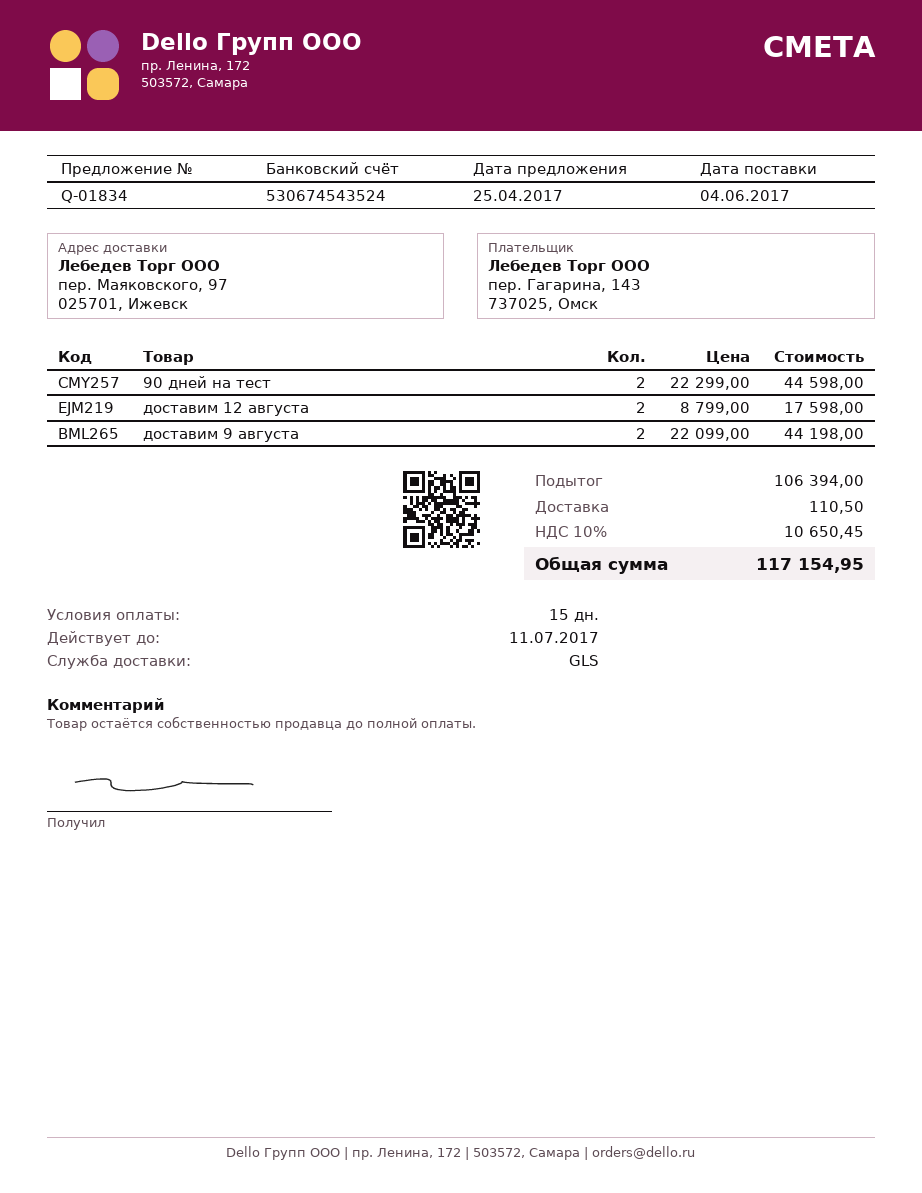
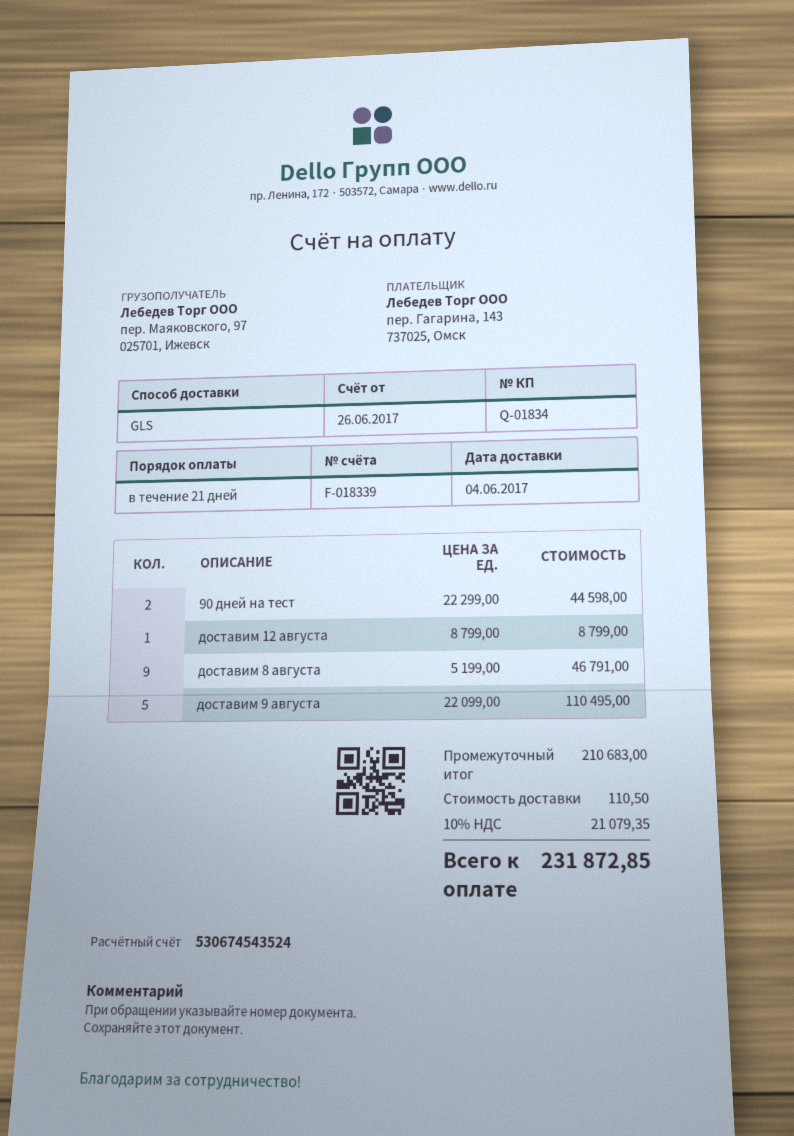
payment terms: 15 days -> 21 days
доставим 12 августа: 2 x 8799.00 = 17598.00 -> 1 x 8799.00 = 8799.00
доставим 9 августа: 2 x 22099.00 = 44198.00 -> 5 x 22099.00 = 110495.00
доставим 8 августа: none -> 9 x 5199.00 = 46791.00
subtotal: 106394.00 -> 210683.00
tax: 10% = 10650.45 -> 10% = 21079.35
total: 117154.95 -> 231872.85

